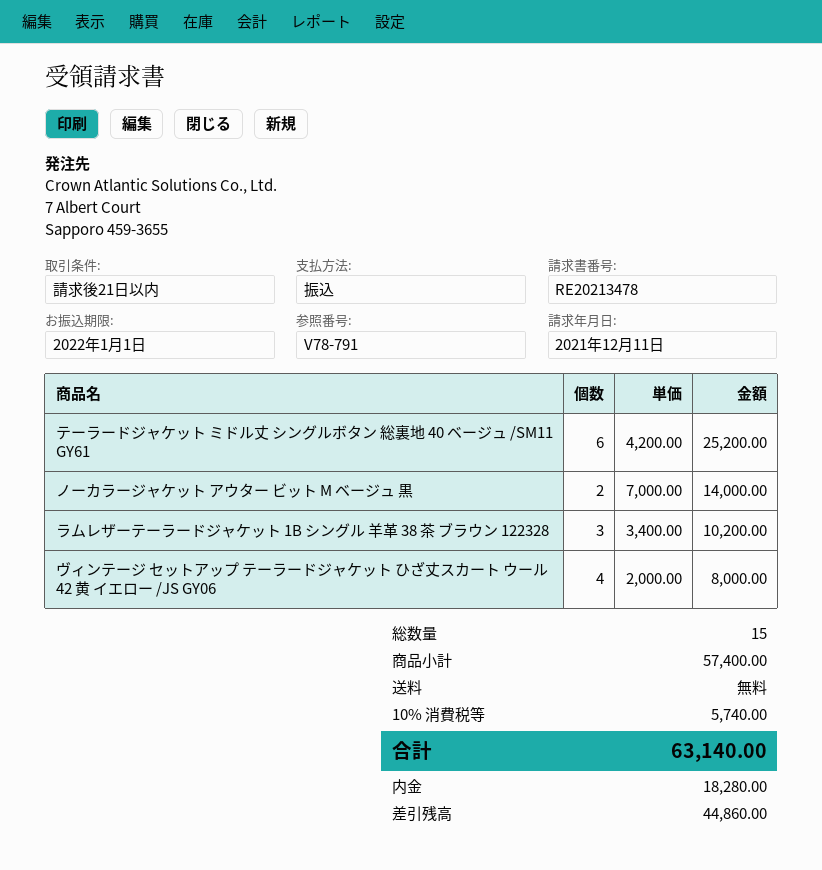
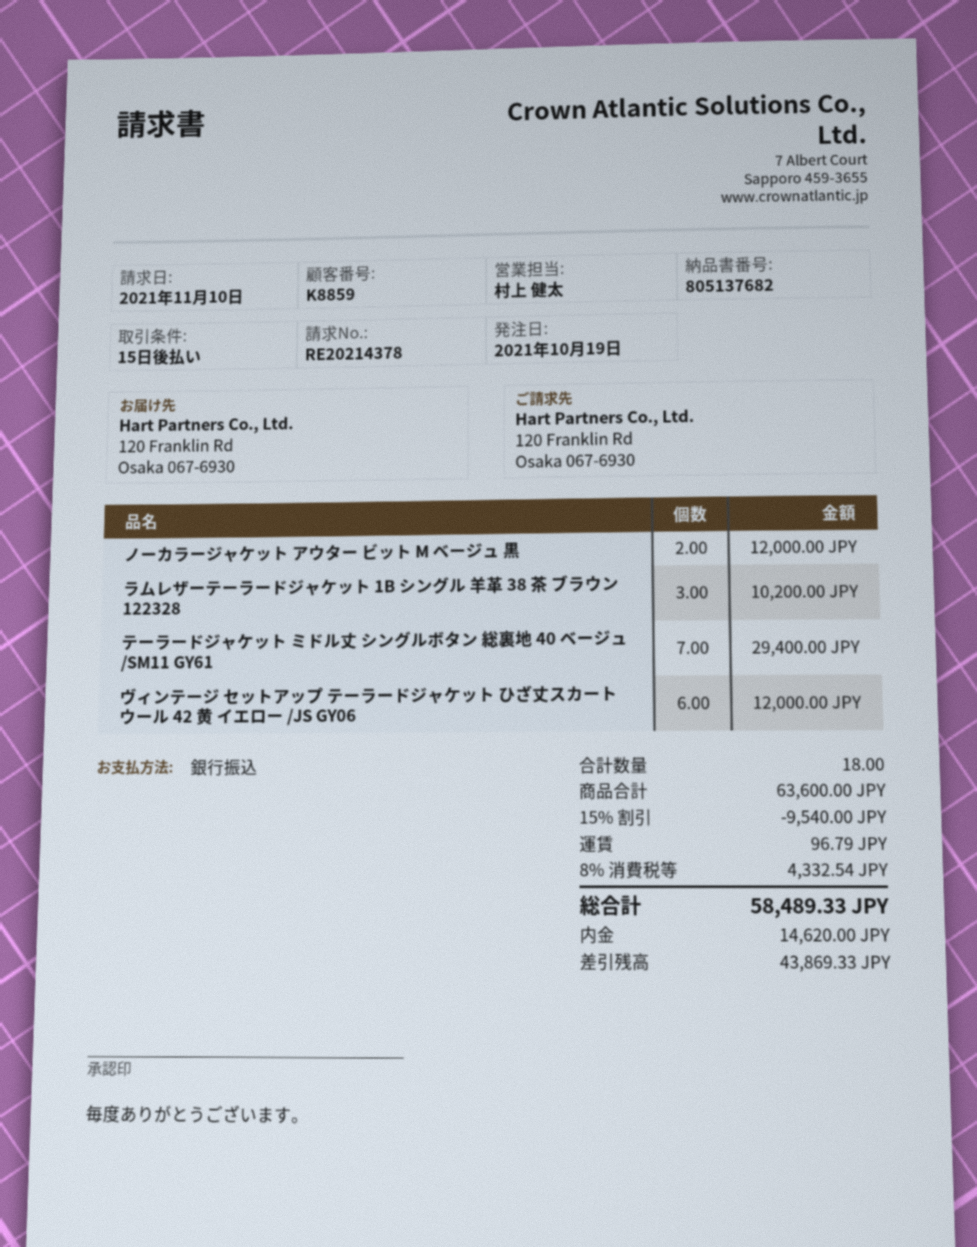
invoice number: RE20213478 -> RE20214378
invoice date: 2021-12-11 -> 2021-11-10
payment terms: 21 days -> 15 days
テーラードジャケット ミドル丈 シングルボタン 総裏地 40 ベージュ /SM11 GY61: 6 for 25200.00 -> 7 for 29400.00
ノーカラージャケット アウター ビット M ベージュ 黒: 2 for 14000.00 -> 2 for 12000.00
ヴィンテージ セットアップ テーラードジャケット ひざ丈スカート ウール 42 黄 イエロー /JS GY06: 4 for 8000.00 -> 6 for 12000.00
total quantity: 15 -> 18
subtotal: 57400.00 -> 63600.00
discount: none -> 15% = 9540.00
shipping: 0.00 -> 96.79
tax: 10% = 5740.00 -> 8% = 4332.54
total: 63140.00 -> 58489.33
deposit: 18280.00 -> 14620.00
balance: 44860.00 -> 43869.33

